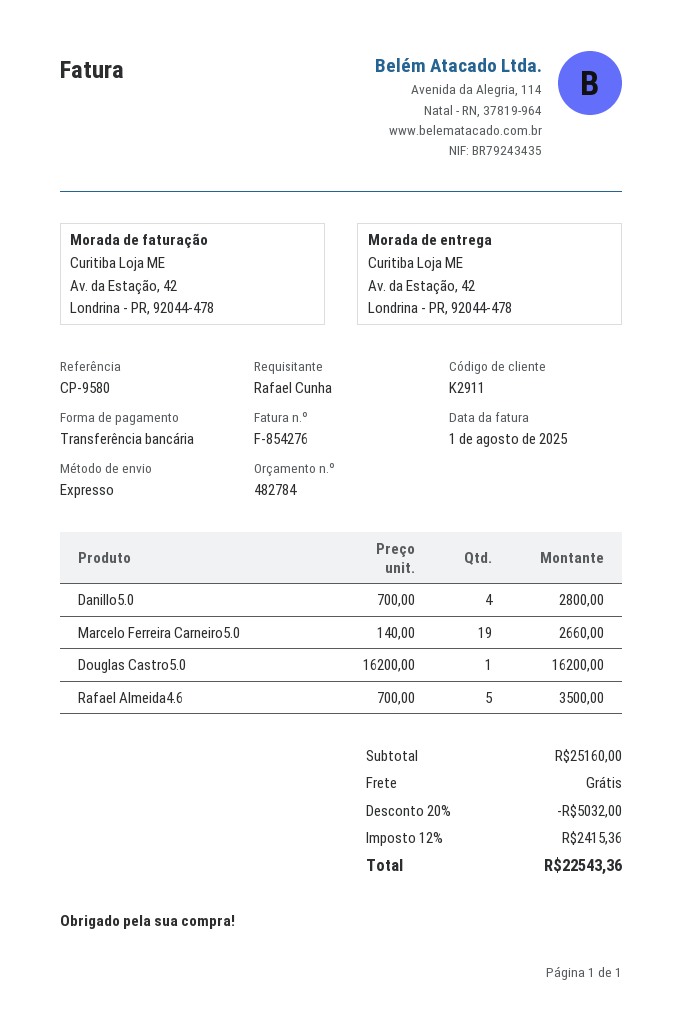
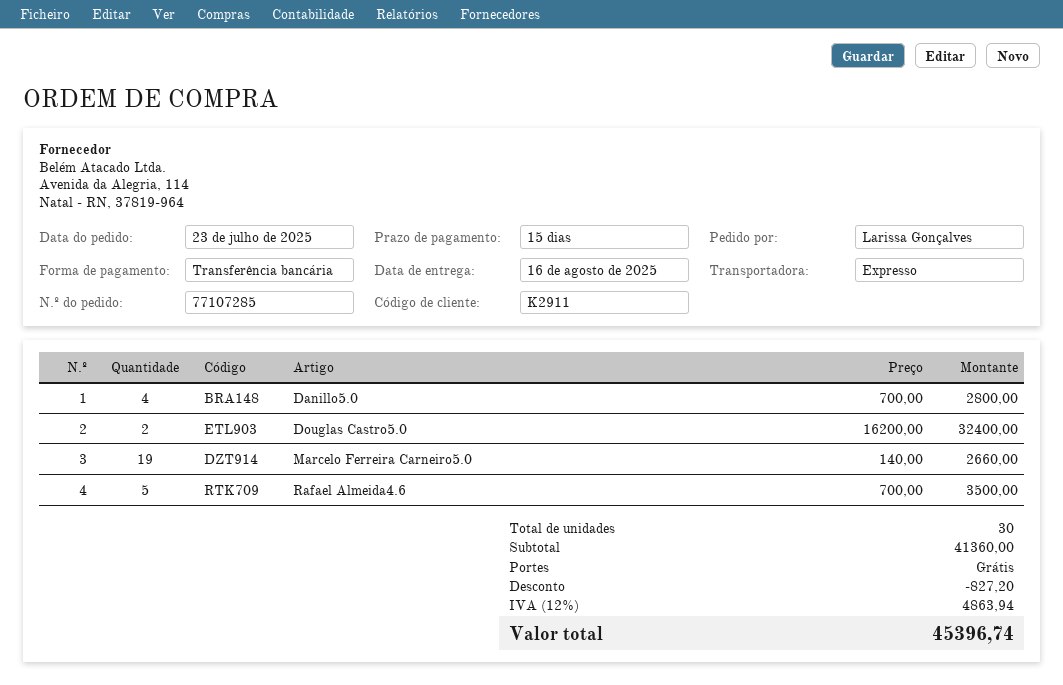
ordered by: Rafael Cunha -> Larissa Gonçalves
Douglas Castro5.0: 1 x 16200.00 = 16200.00 -> 2 x 16200.00 = 32400.00
subtotal: 25160.00 -> 41360.00
discount: 5032.00 -> 827.20
tax: 12% = 2415.36 -> 12% = 4863.94
total: 22543.36 -> 45396.74

